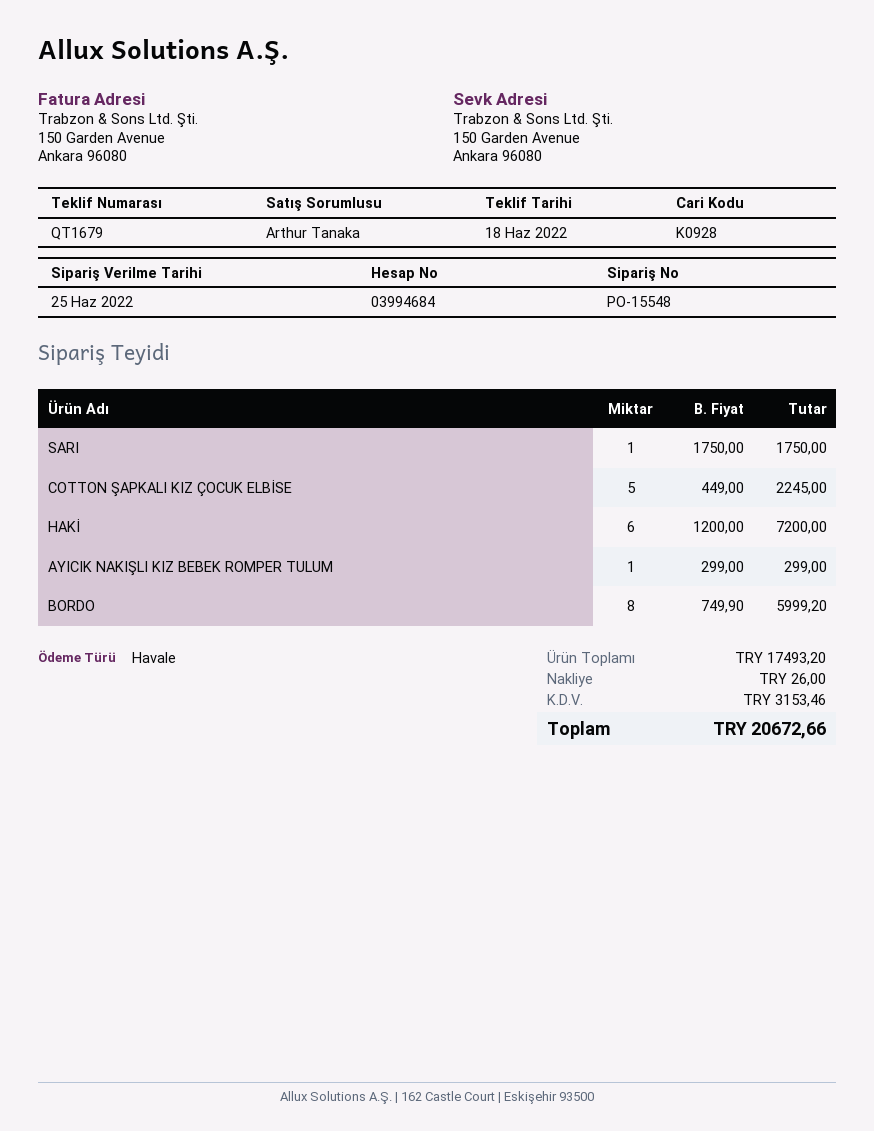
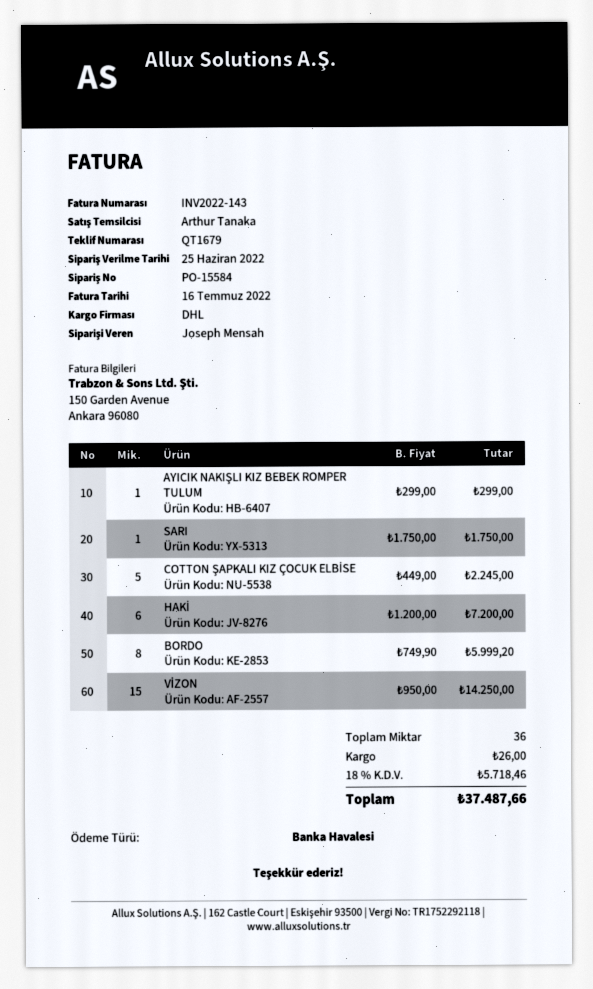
order number: PO-15548 -> PO-15584
VİZON: none -> 15 x 950.00 = 14250.00
tax: 3153.46 -> 5718.46
total: 20672.66 -> 37487.66

